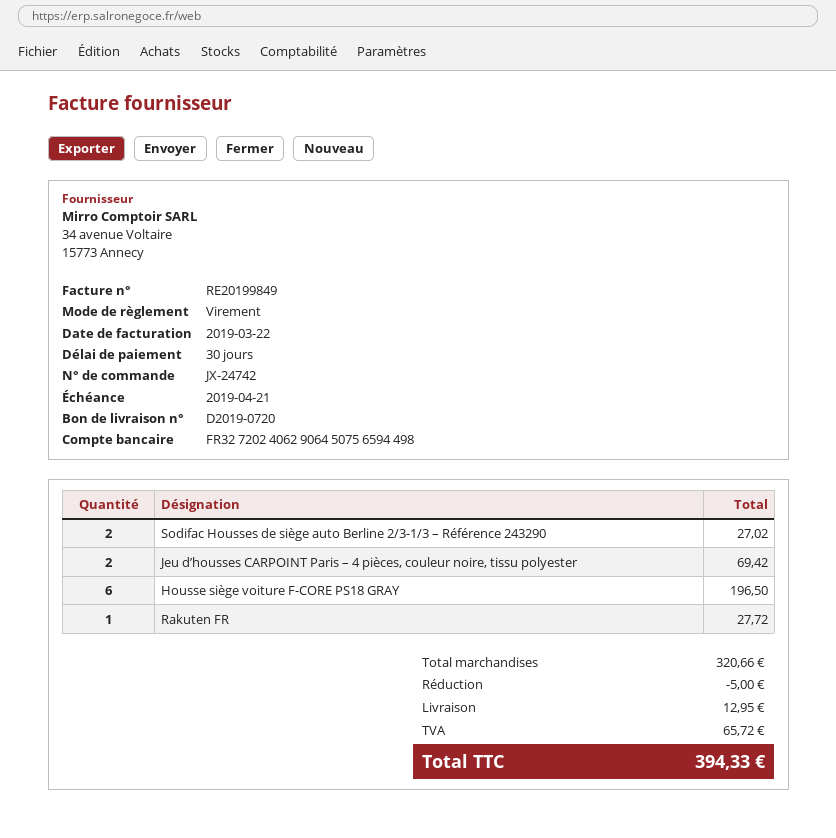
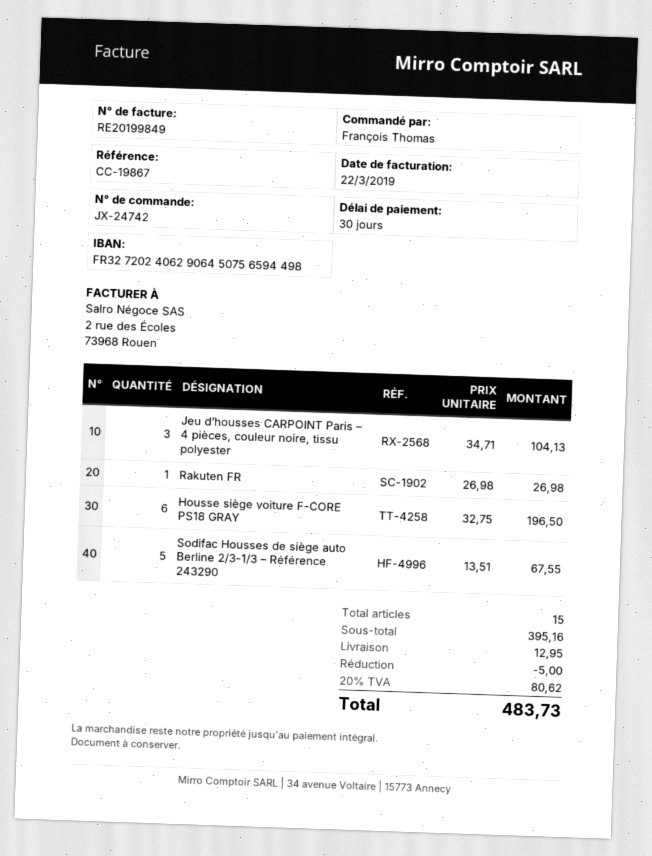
Sodifac Housses de siège auto Berline 2/3-1/3 – Référence 243290: 2 for 27.02 -> 5 for 67.55
Jeu d’housses CARPOINT Paris – 4 pièces, couleur noire, tissu polyester: 2 for 69.42 -> 3 for 104.13
Rakuten FR: 1 for 27.72 -> 1 for 26.98
subtotal: 320.66 -> 395.16
tax: 65.72 -> 80.62
total: 394.33 -> 483.73

